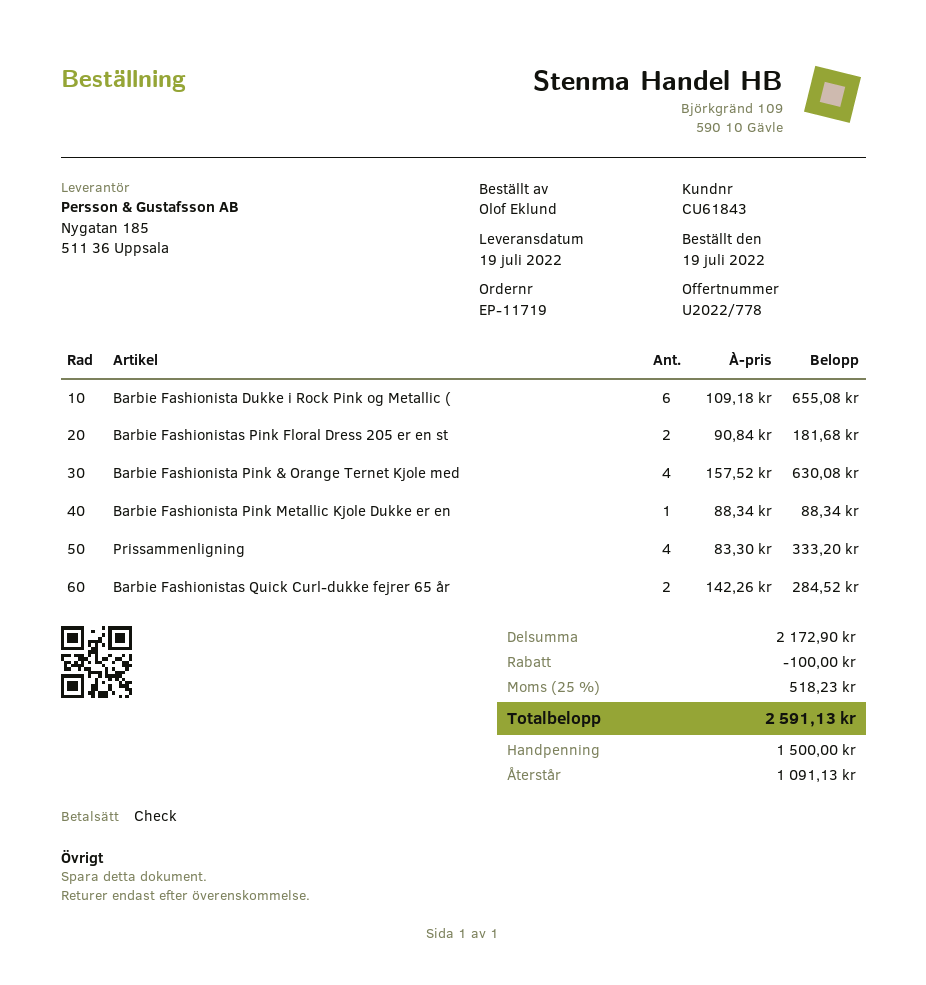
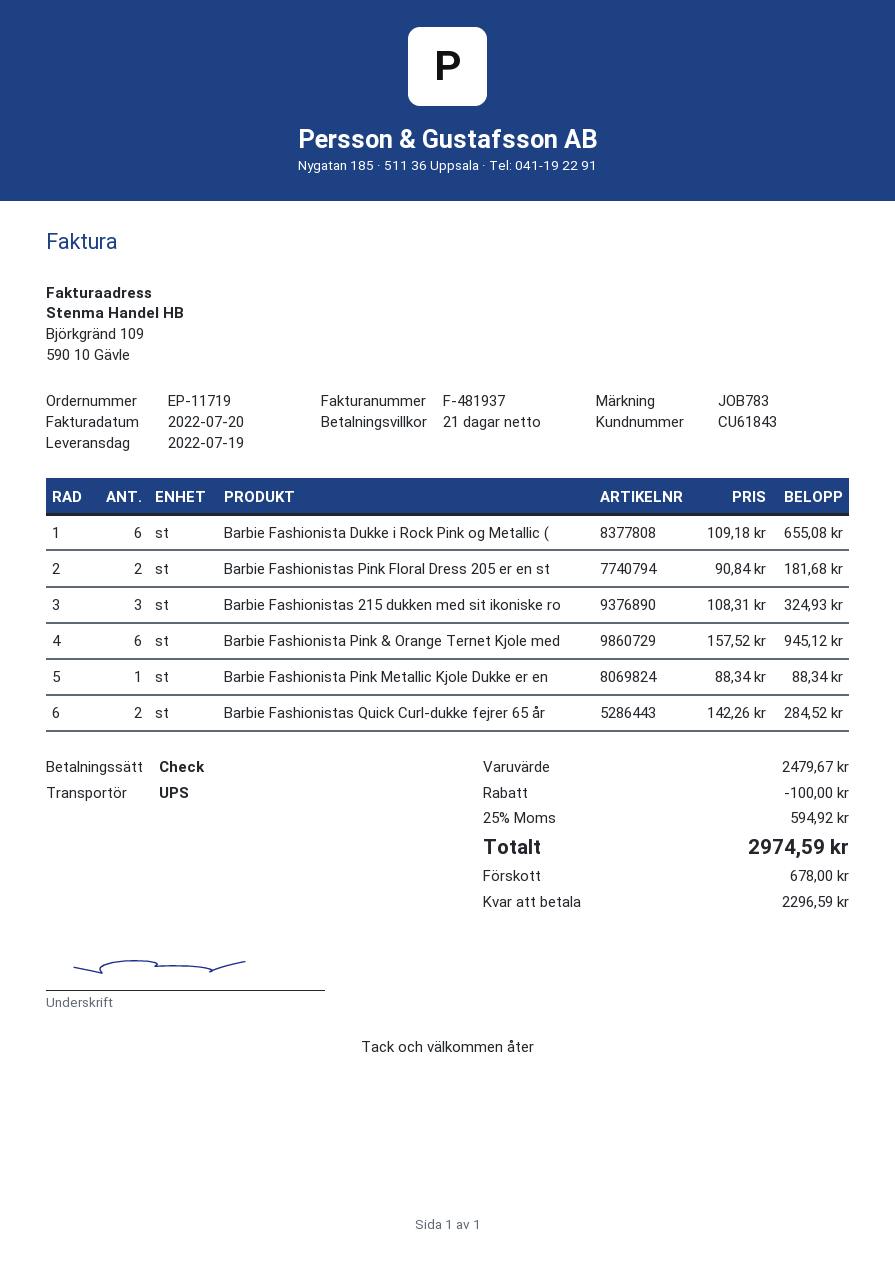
Barbie Fashionista Pink & Orange Ternet Kjole med: 4 x 157.52 = 630.08 -> 6 x 157.52 = 945.12
Prissammenligning: 4 x 83.30 = 333.20 -> none
Barbie Fashionistas 215 dukken med sit ikoniske ro: none -> 3 x 108.31 = 324.93
subtotal: 2172.90 -> 2479.67
tax: 25% = 518.23 -> 25% = 594.92
total: 2591.13 -> 2974.59
deposit: 1500.00 -> 678.00
balance: 1091.13 -> 2296.59

